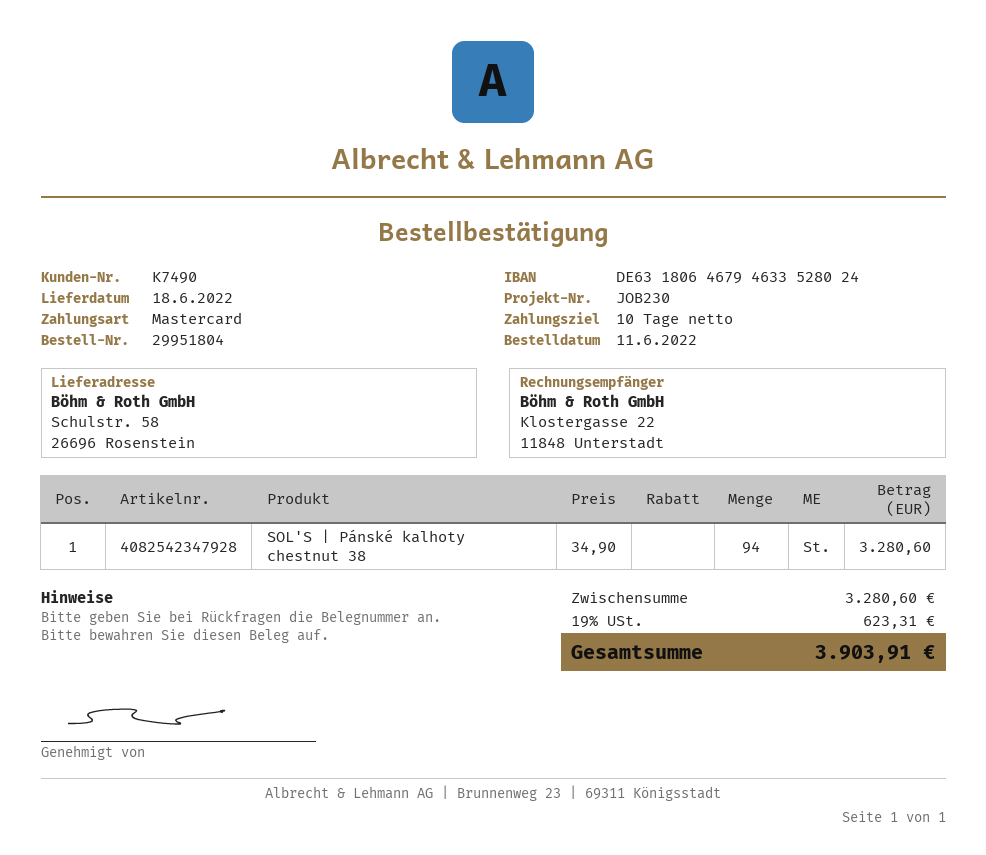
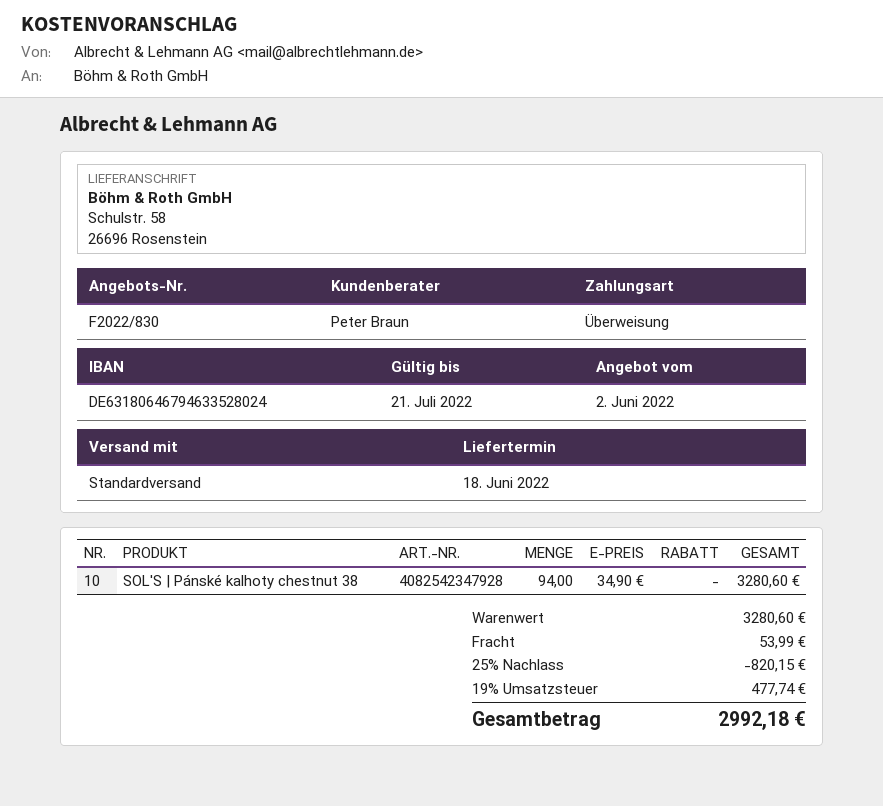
payment method: Mastercard -> bank transfer
discount: none -> 25% = 820.15
shipping: none -> 53.99
tax: 19% = 623.31 -> 19% = 477.74
total: 3903.91 -> 2992.18

